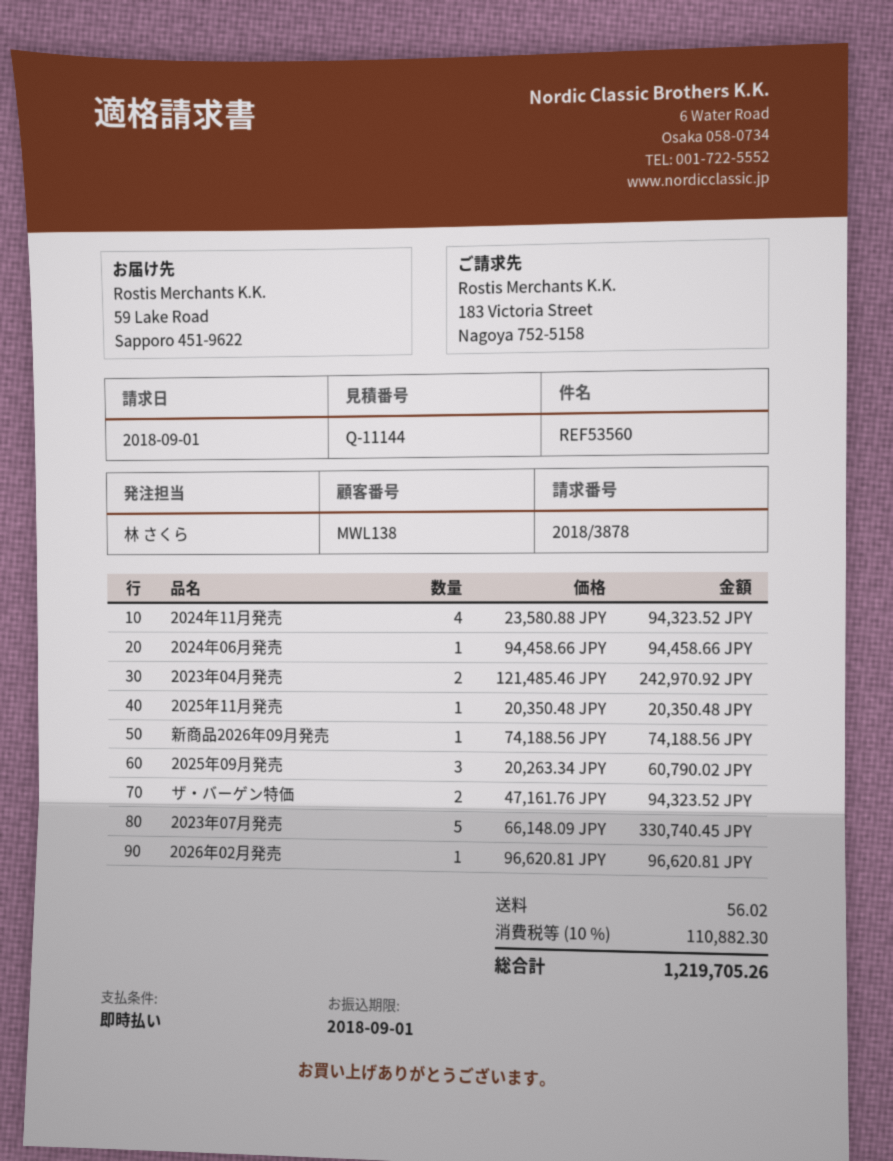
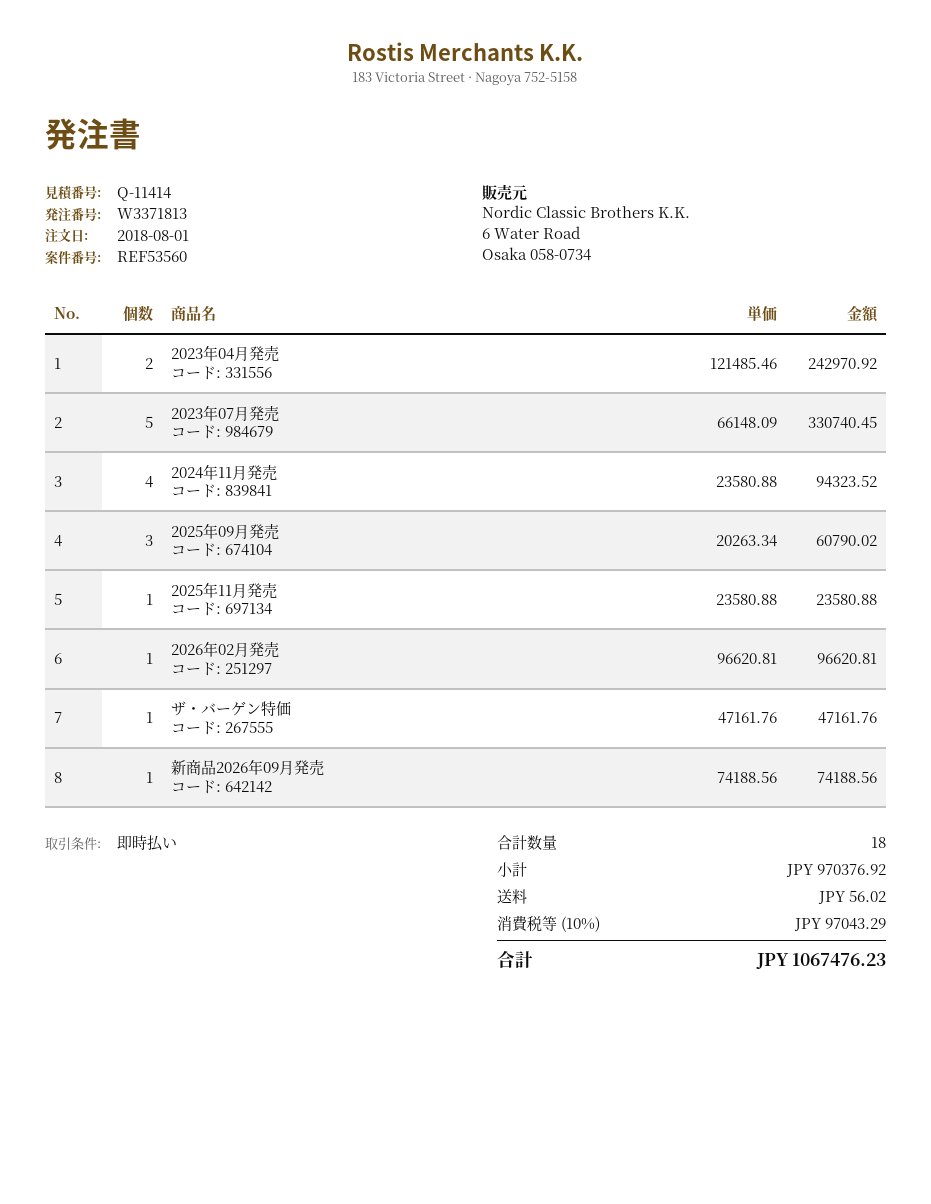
quote number: Q-11144 -> Q-11414
2024年06月発売: 1 x 94458.66 = 94458.66 -> none
2025年11月発売: 1 x 20350.48 = 20350.48 -> 1 x 23580.88 = 23580.88
ザ・バーゲン特価: 2 x 47161.76 = 94323.52 -> 1 x 47161.76 = 47161.76
tax: 10% = 110882.30 -> 10% = 97043.29
total: 1219705.26 -> 1067476.23

